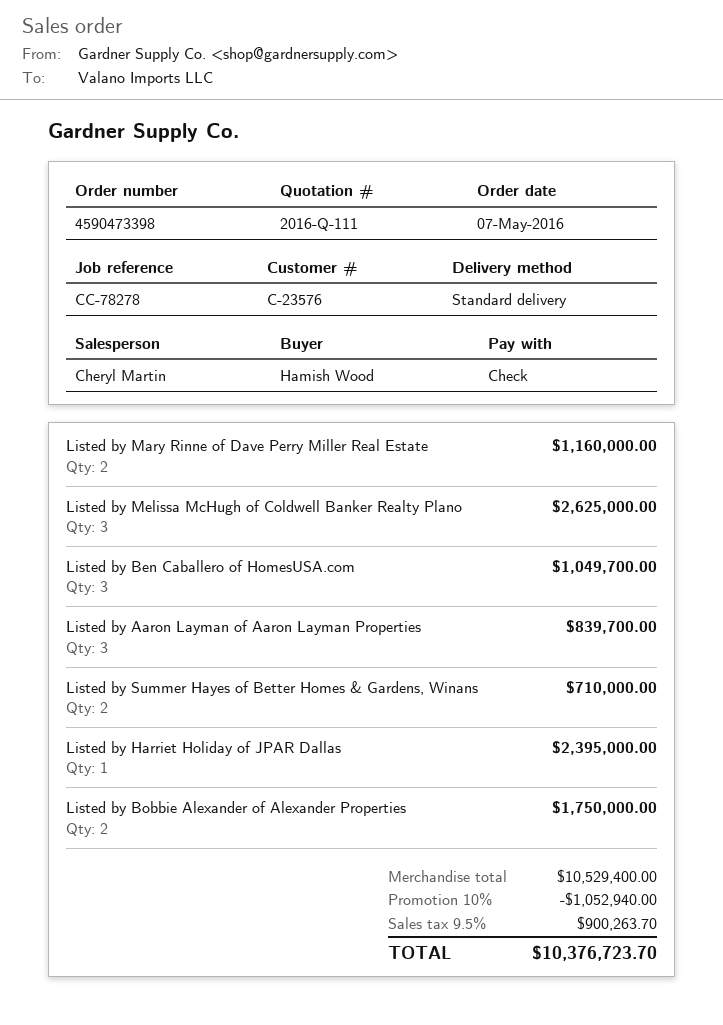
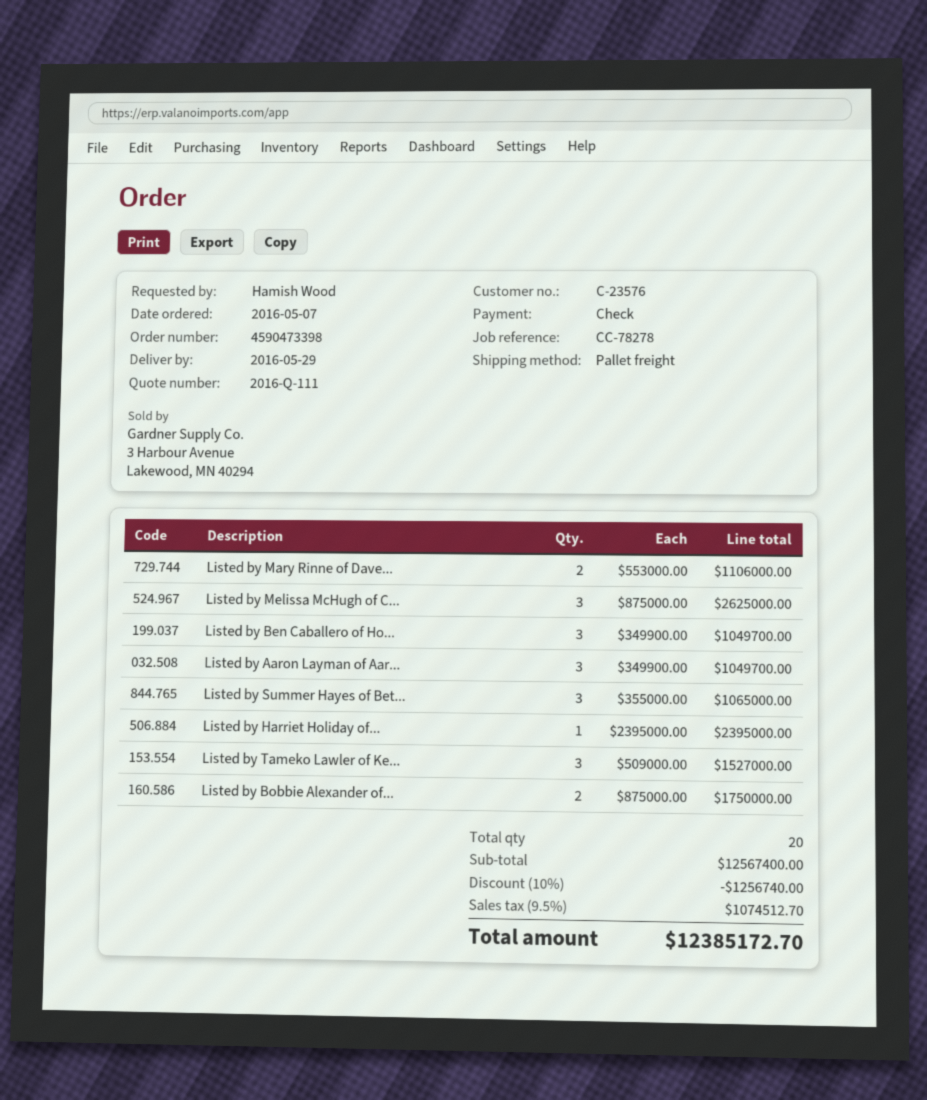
shipping method: standard -> pallet freight
Listed by Mary Rinne of Dave Perry Miller Real Estate: 2 for 1160000.00 -> 2 for 1106000.00
Listed by Aaron Layman of Aaron Layman Properties: 3 for 839700.00 -> 3 for 1049700.00
Listed by Summer Hayes of Better Homes & Gardens, Winans: 2 for 710000.00 -> 3 for 1065000.00
Listed by Tameko Lawler of Ke...: none -> 3 for 1527000.00
subtotal: 10529400.00 -> 12567400.00
discount: 10% = 1052940.00 -> 10% = 1256740.00
tax: 9.5% = 900263.70 -> 9.5% = 1074512.70
total: 10376723.70 -> 12385172.70

